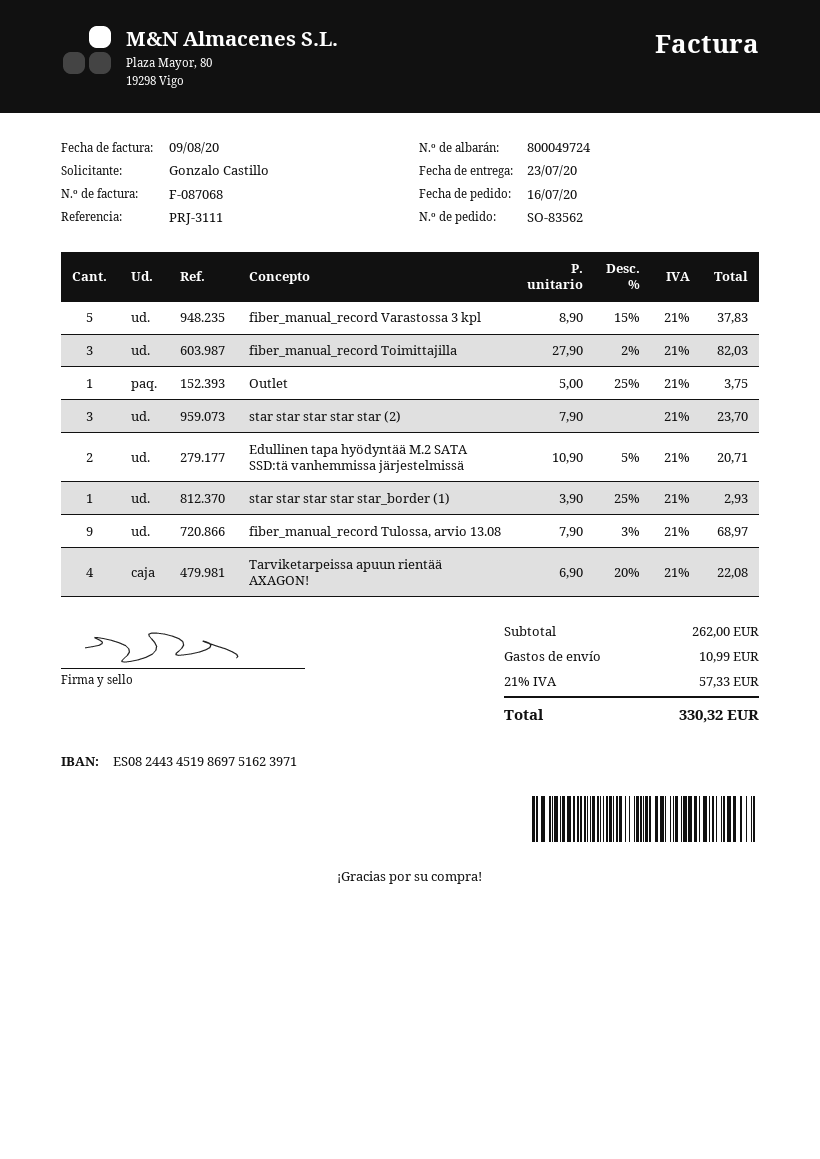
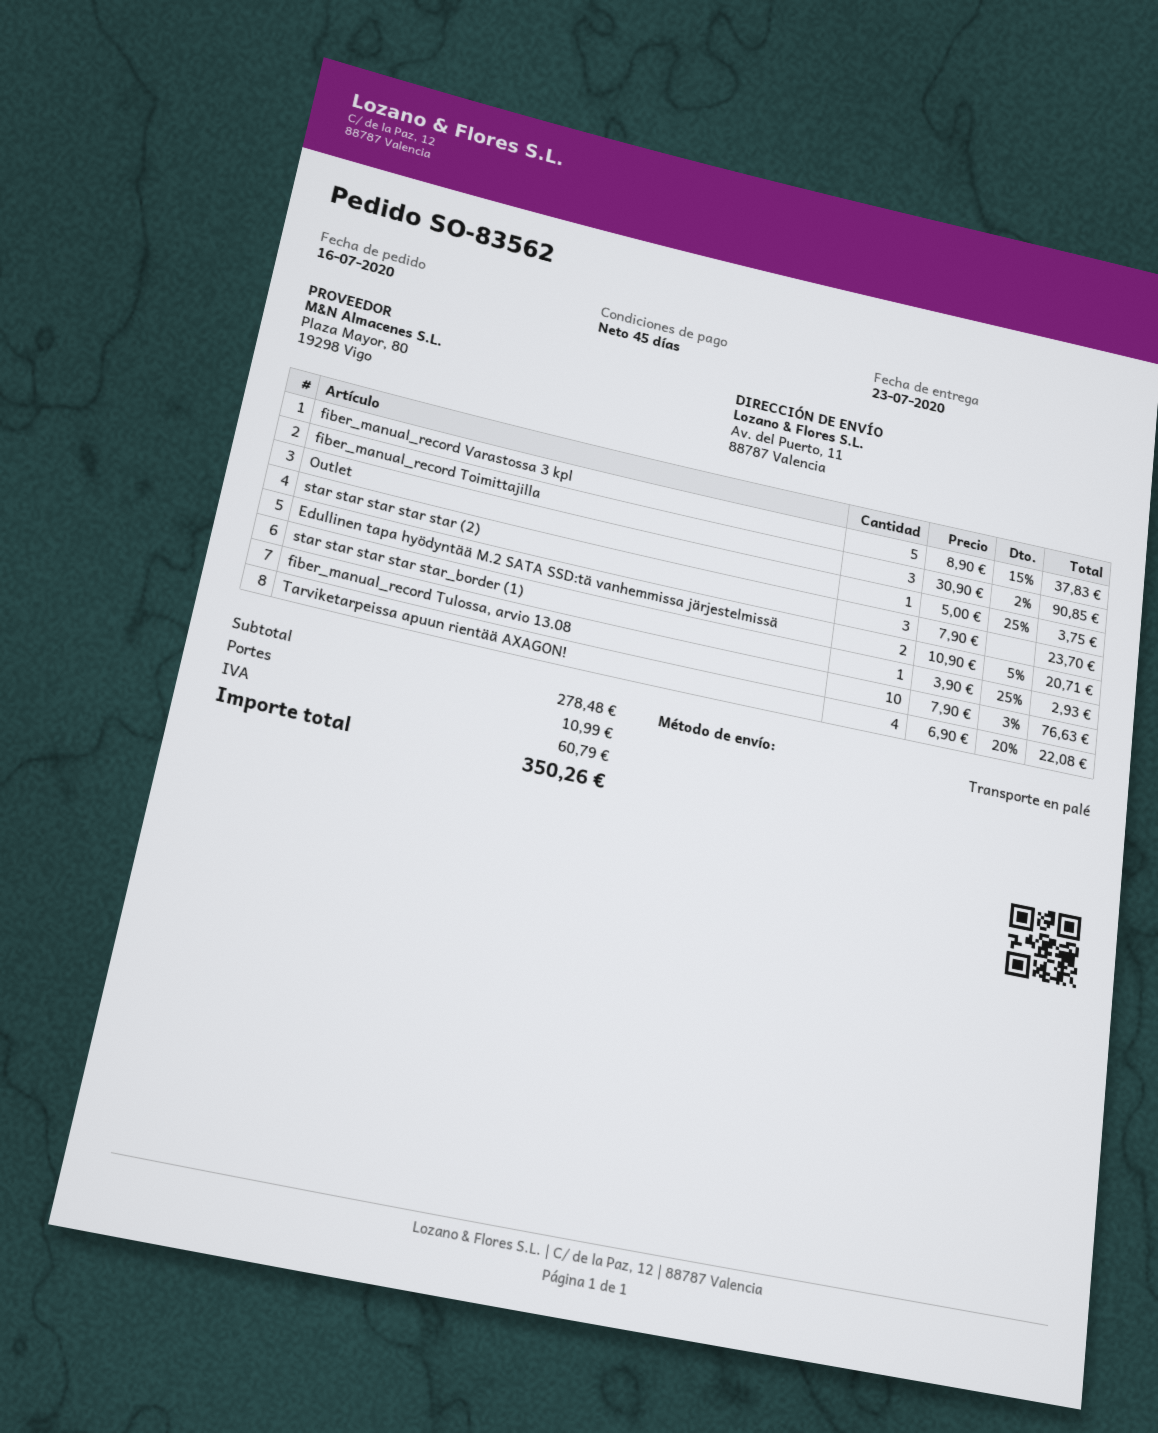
fiber_manual_record Toimittajilla: 3 x 27.90 - 2% = 82.03 -> 3 x 30.90 - 2% = 90.85
fiber_manual_record Tulossa, arvio 13.08: 9 x 7.90 - 3% = 68.97 -> 10 x 7.90 - 3% = 76.63
subtotal: 262.00 -> 278.48
tax: 57.33 -> 60.79
total: 330.32 -> 350.26

